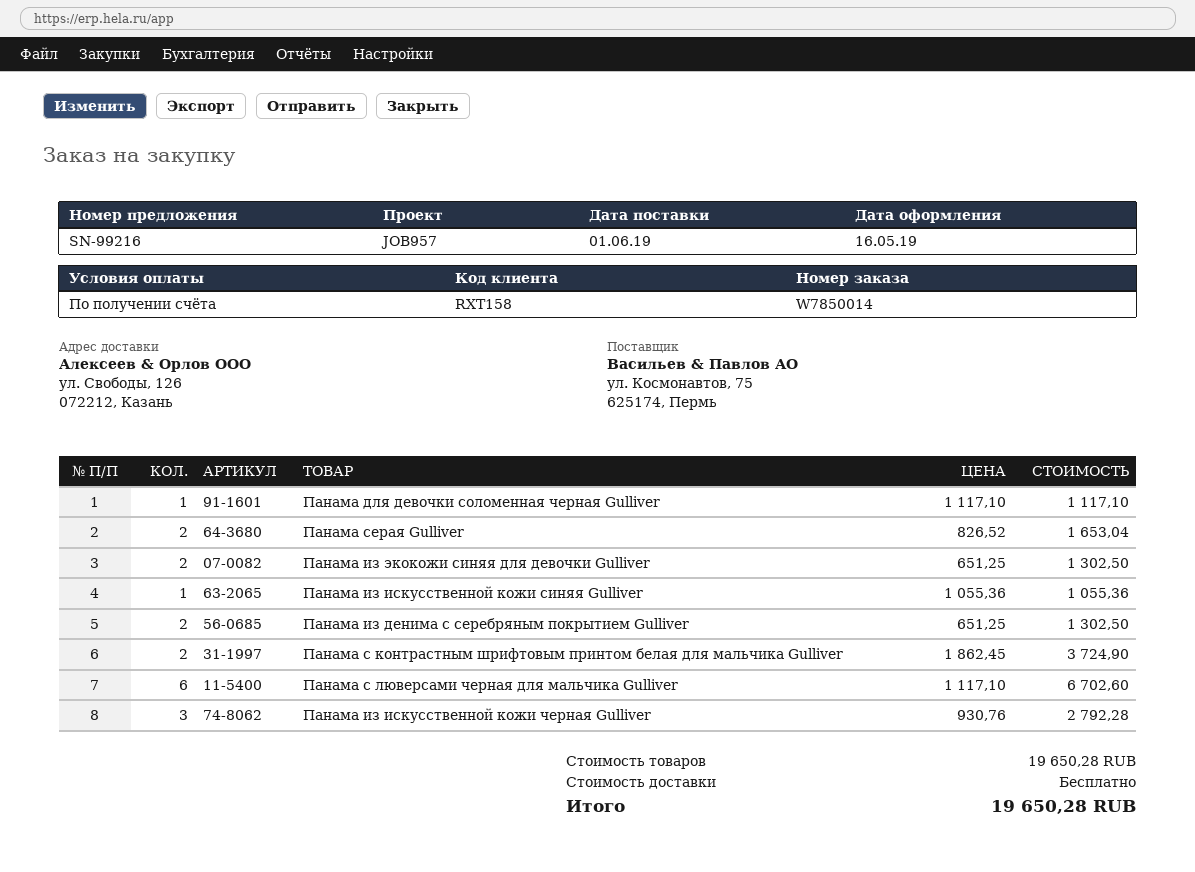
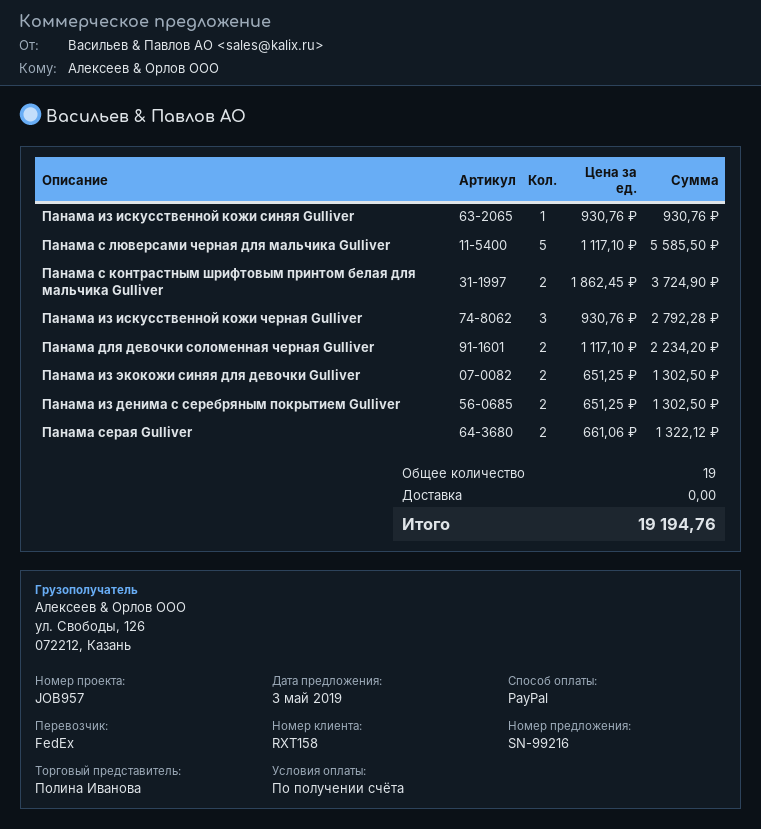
Панама для девочки соломенная черная Gulliver: 1 x 1117.10 = 1117.10 -> 2 x 1117.10 = 2234.20
Панама серая Gulliver: 2 x 826.52 = 1653.04 -> 2 x 661.06 = 1322.12
Панама из искусственной кожи синяя Gulliver: 1 x 1055.36 = 1055.36 -> 1 x 930.76 = 930.76
Панама с люверсами черная для мальчика Gulliver: 6 x 1117.10 = 6702.60 -> 5 x 1117.10 = 5585.50
total: 19650.28 -> 19194.76

